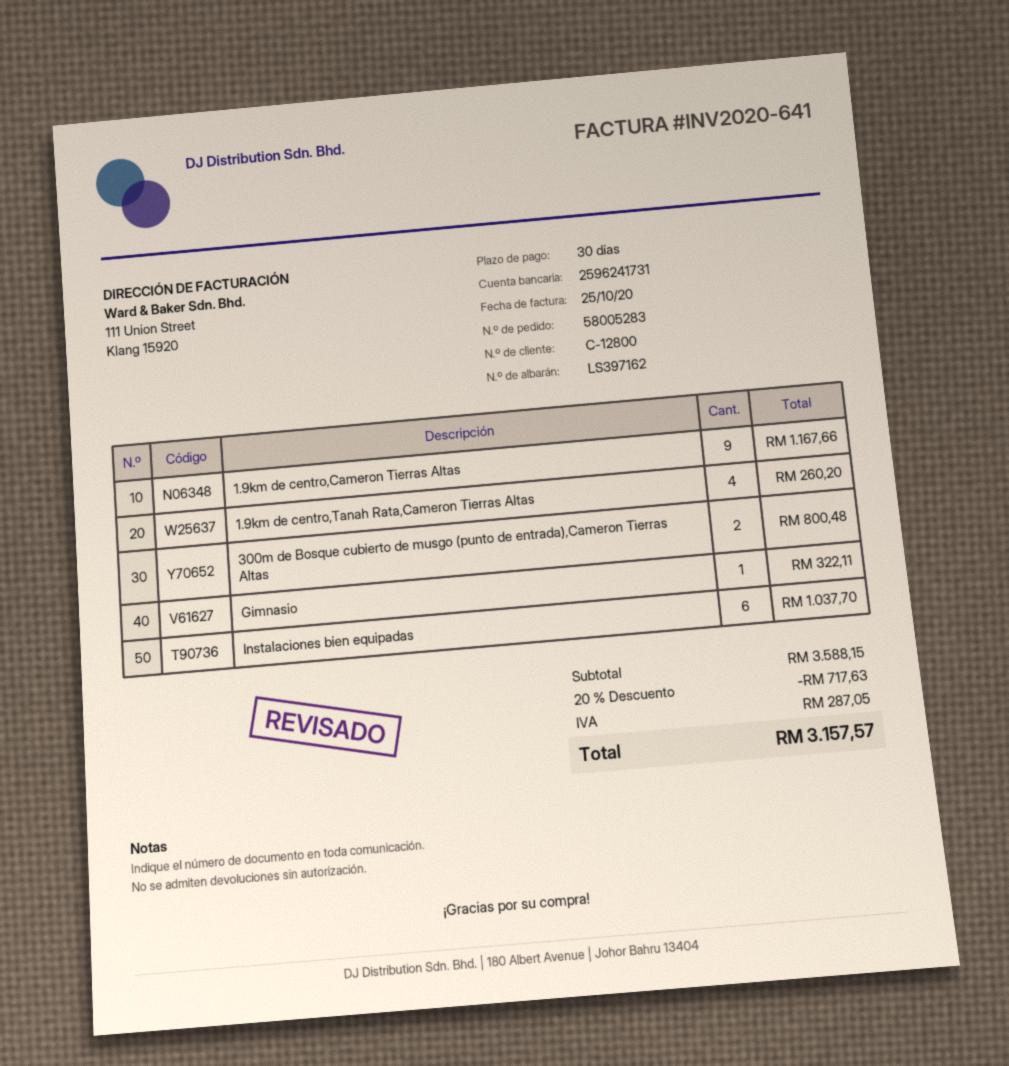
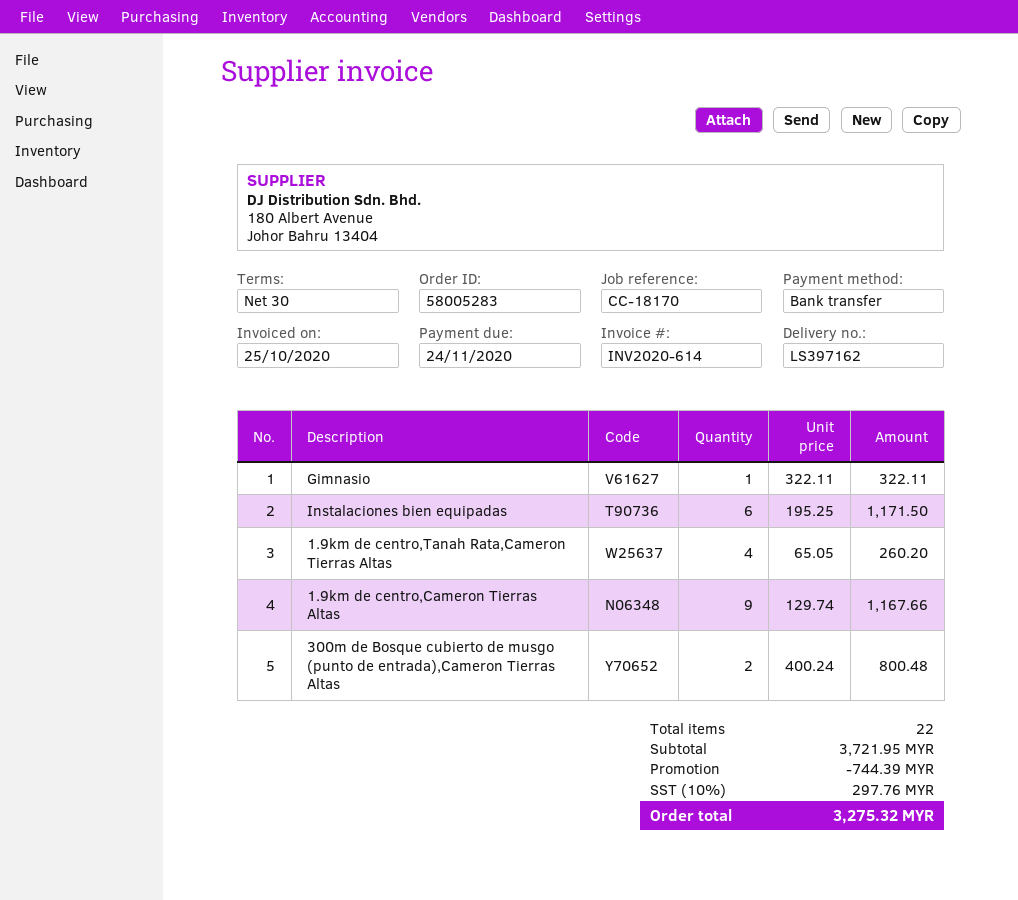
invoice number: INV2020-641 -> INV2020-614
Instalaciones bien equipadas: 6 for 1037.70 -> 6 for 1171.50
subtotal: 3588.15 -> 3721.95
discount: 717.63 -> 744.39
tax: 287.05 -> 297.76
total: 3157.57 -> 3275.32

